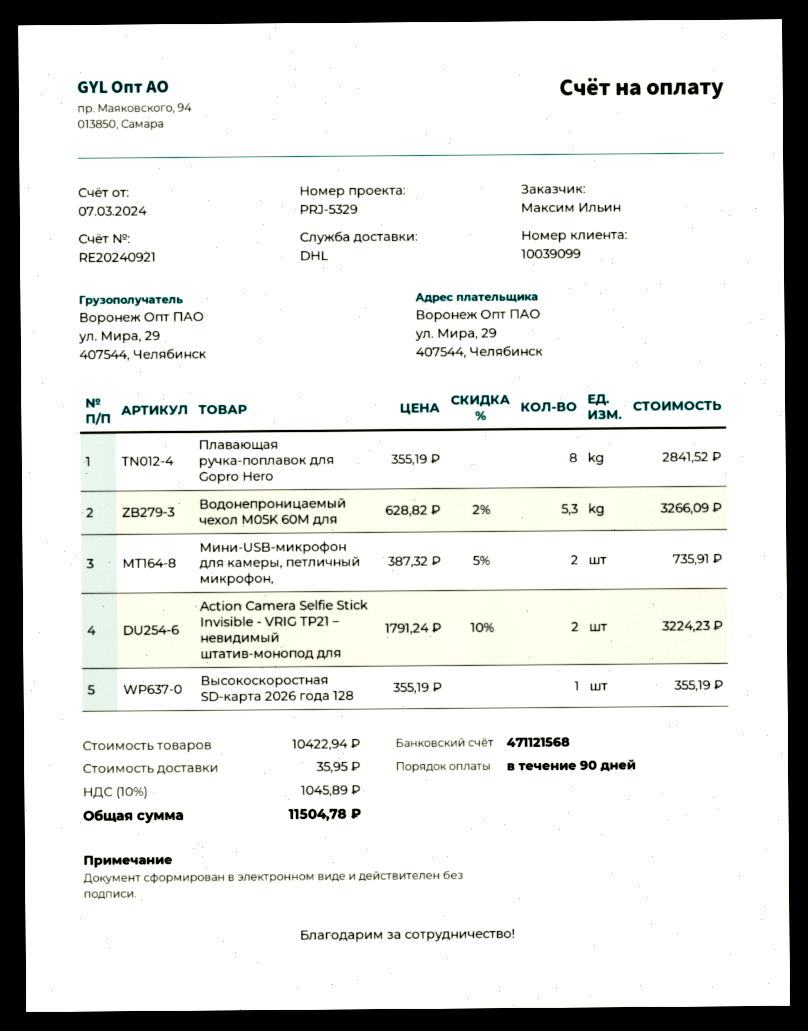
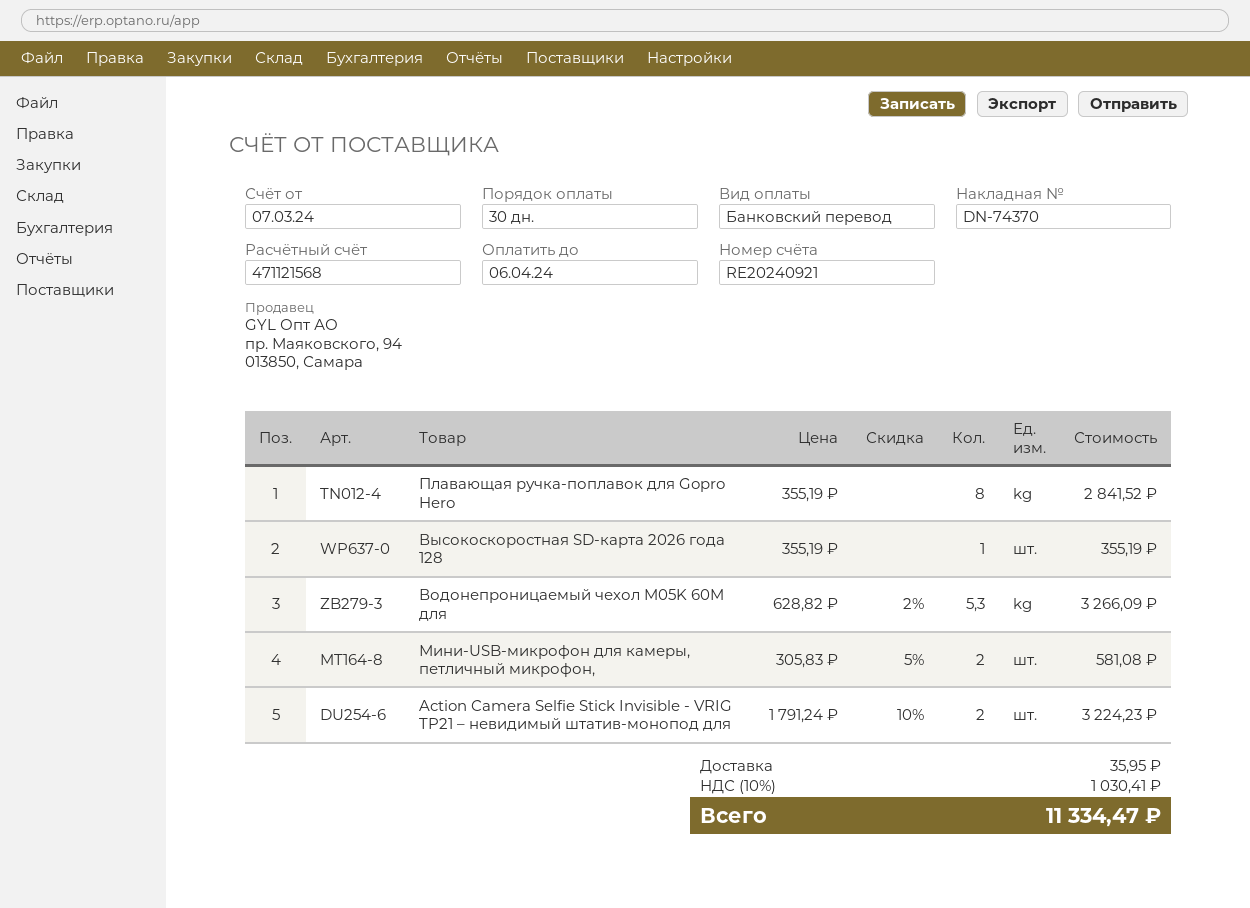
payment terms: 90 days -> 30 days
Мини-USB-микрофон для камеры, петличный микрофон,: 2 x 387.32 - 5% = 735.91 -> 2 x 305.83 - 5% = 581.08
tax: 10% = 1045.89 -> 10% = 1030.41
total: 11504.78 -> 11334.47

